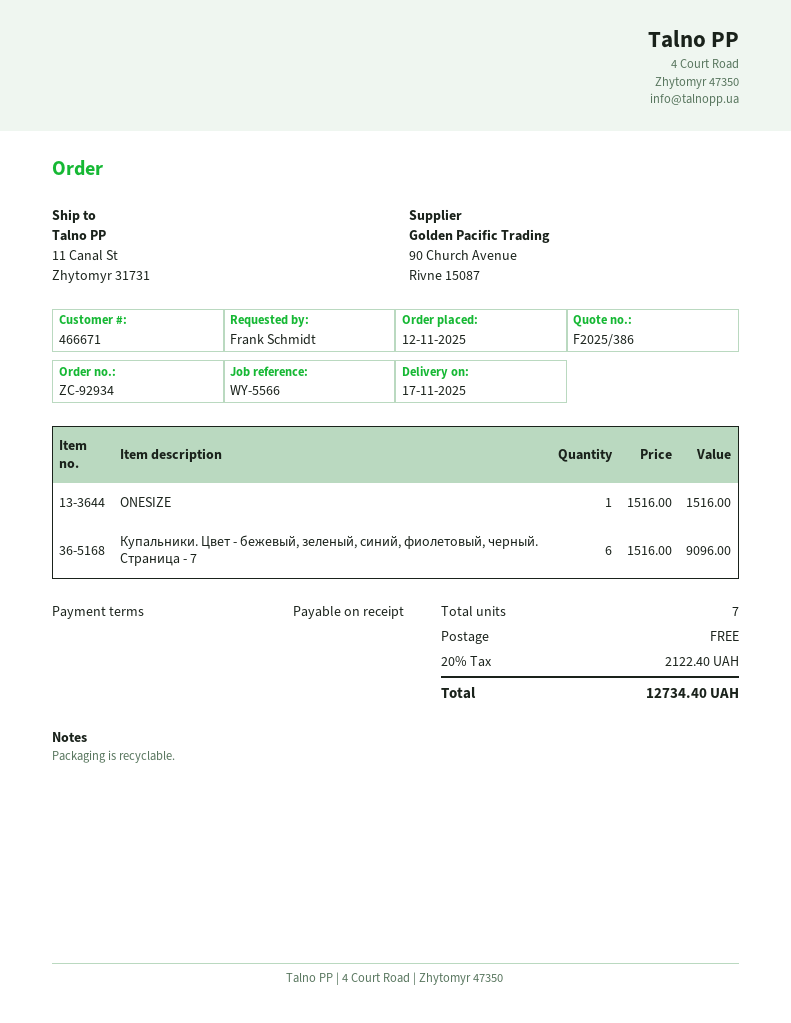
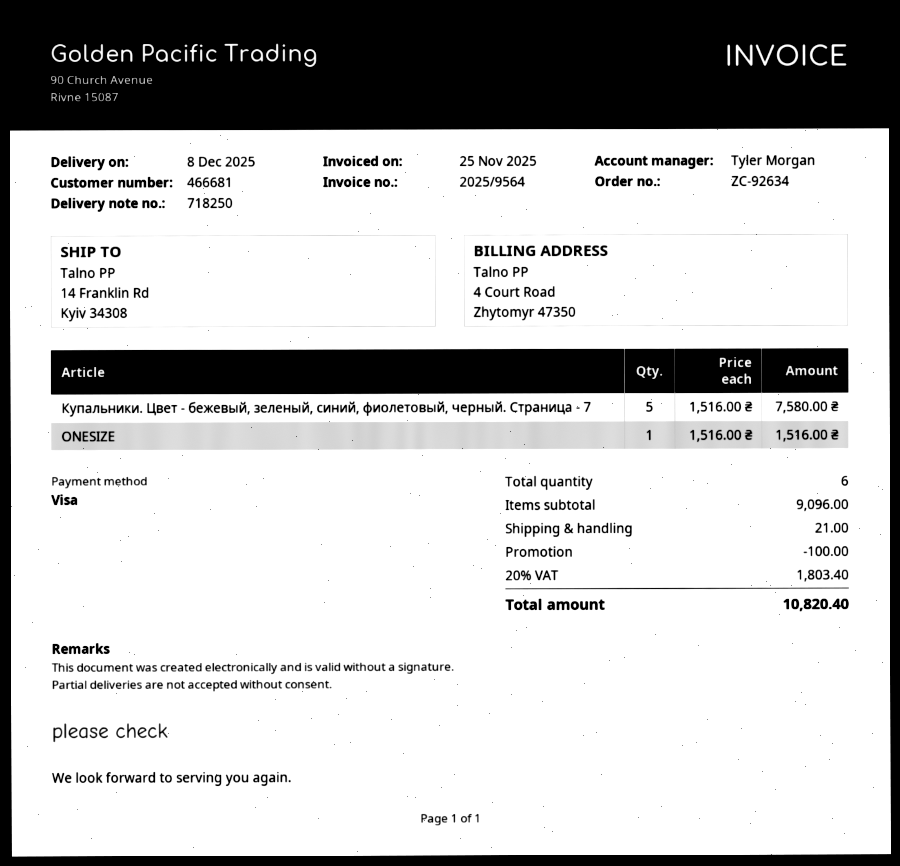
order number: ZC-92934 -> ZC-92634
delivery date: 2025-11-17 -> 2025-12-08
customer number: 466671 -> 466681
ship to: 11 Canal St, Zhytomyr 31731 -> 14 Franklin Rd, Kyiv 34308
Купальники. Цвет - бежевый, зеленый, синий, фиолетовый, черный. Страница - 7: 6 x 1516.00 = 9096.00 -> 5 x 1516.00 = 7580.00
total quantity: 7 -> 6
discount: none -> 100.00
shipping: 0.00 -> 21.00
tax: 20% = 2122.40 -> 20% = 1803.40
total: 12734.40 -> 10820.40

